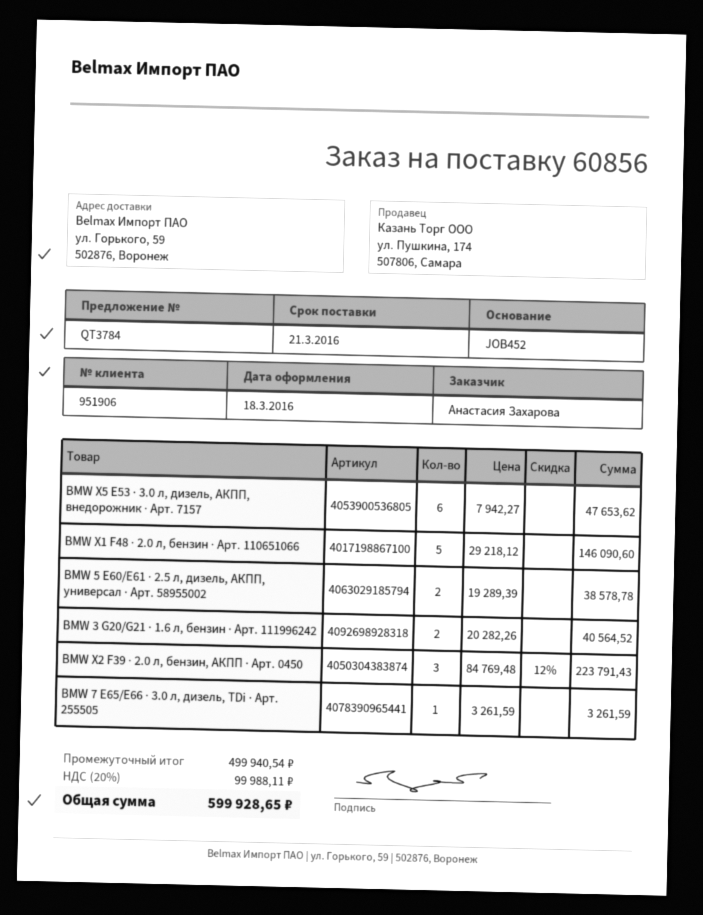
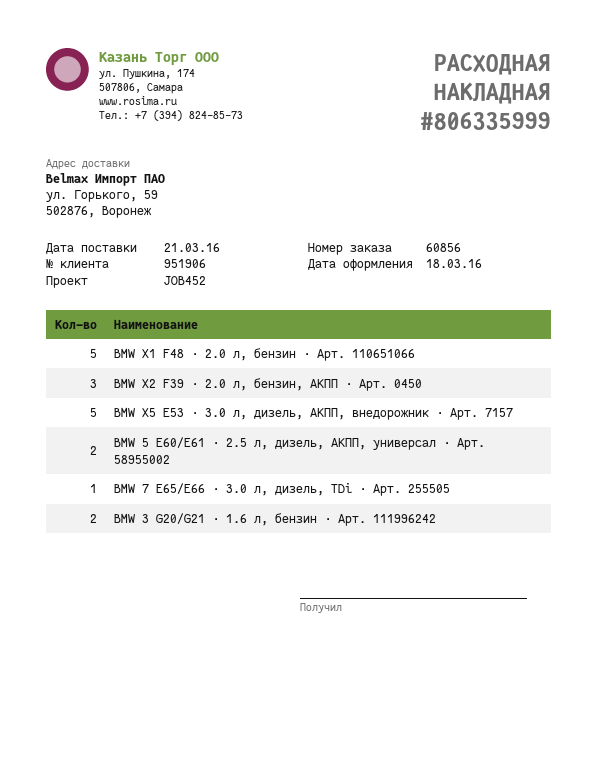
BMW X5 E53 · 3.0 л, дизель, АКПП, внедорожник · Арт. 7157: 6 -> 5

